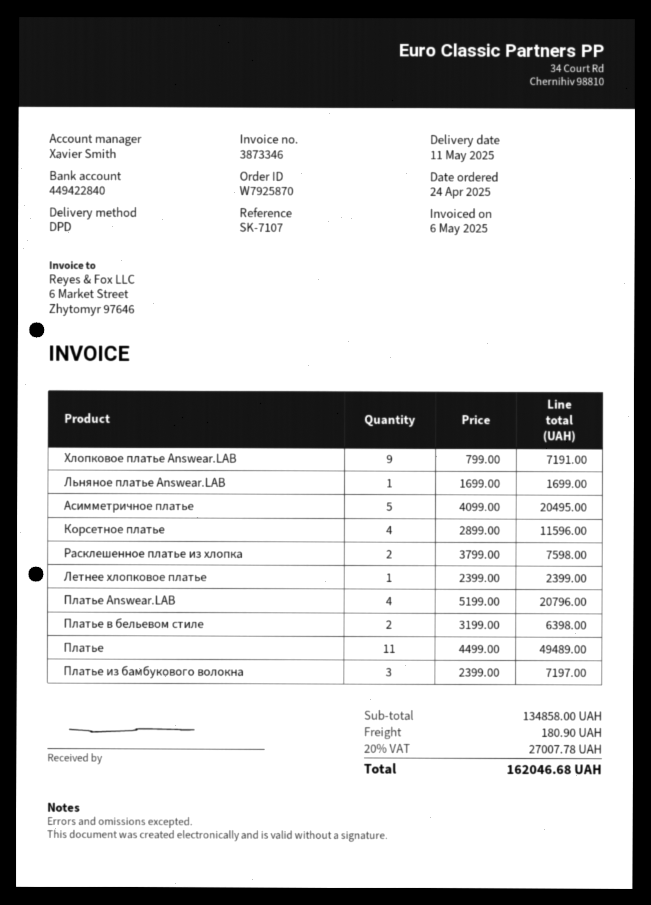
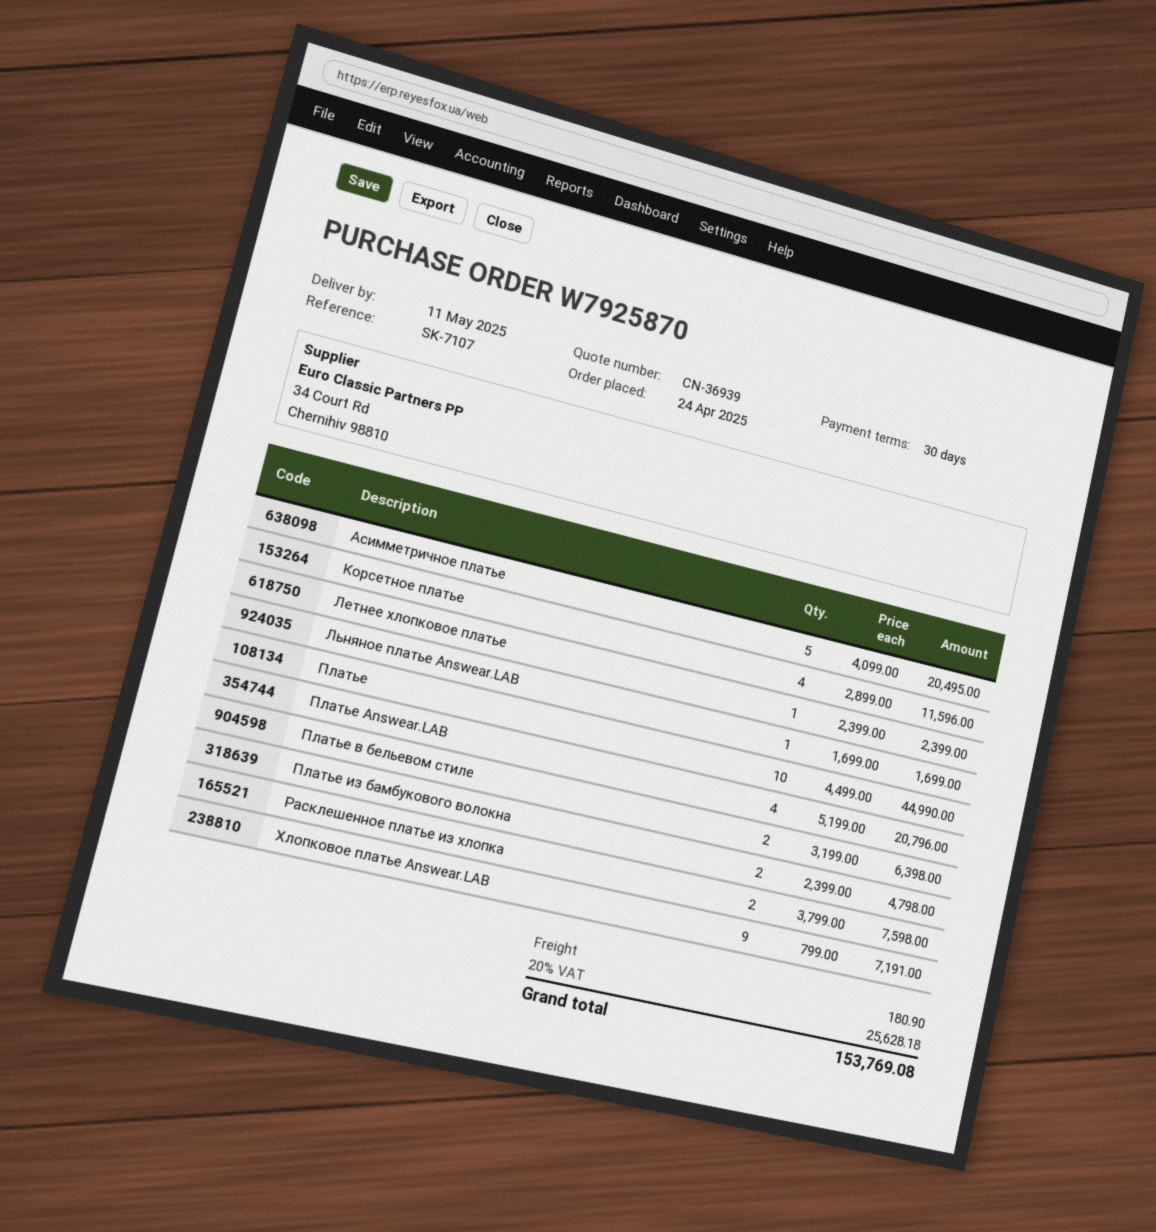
Платье: 11 x 4499.00 = 49489.00 -> 10 x 4499.00 = 44990.00
Платье из бамбукового волокна: 3 x 2399.00 = 7197.00 -> 2 x 2399.00 = 4798.00
tax: 20% = 27007.78 -> 20% = 25628.18
total: 162046.68 -> 153769.08

